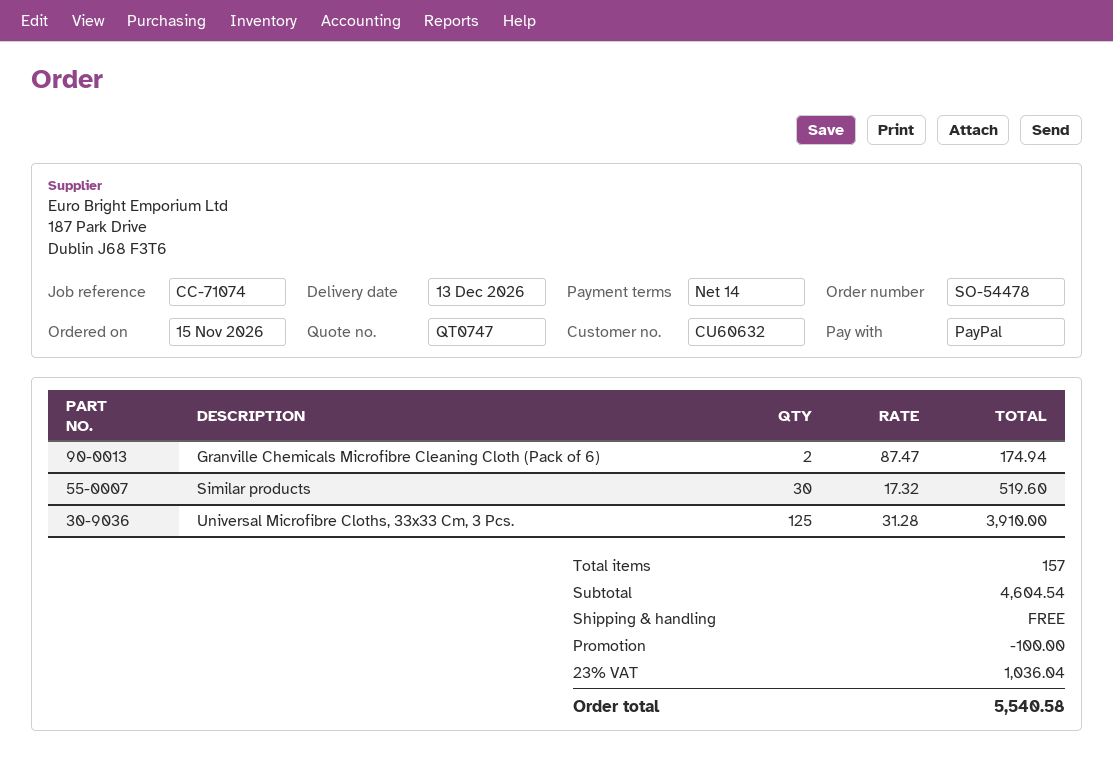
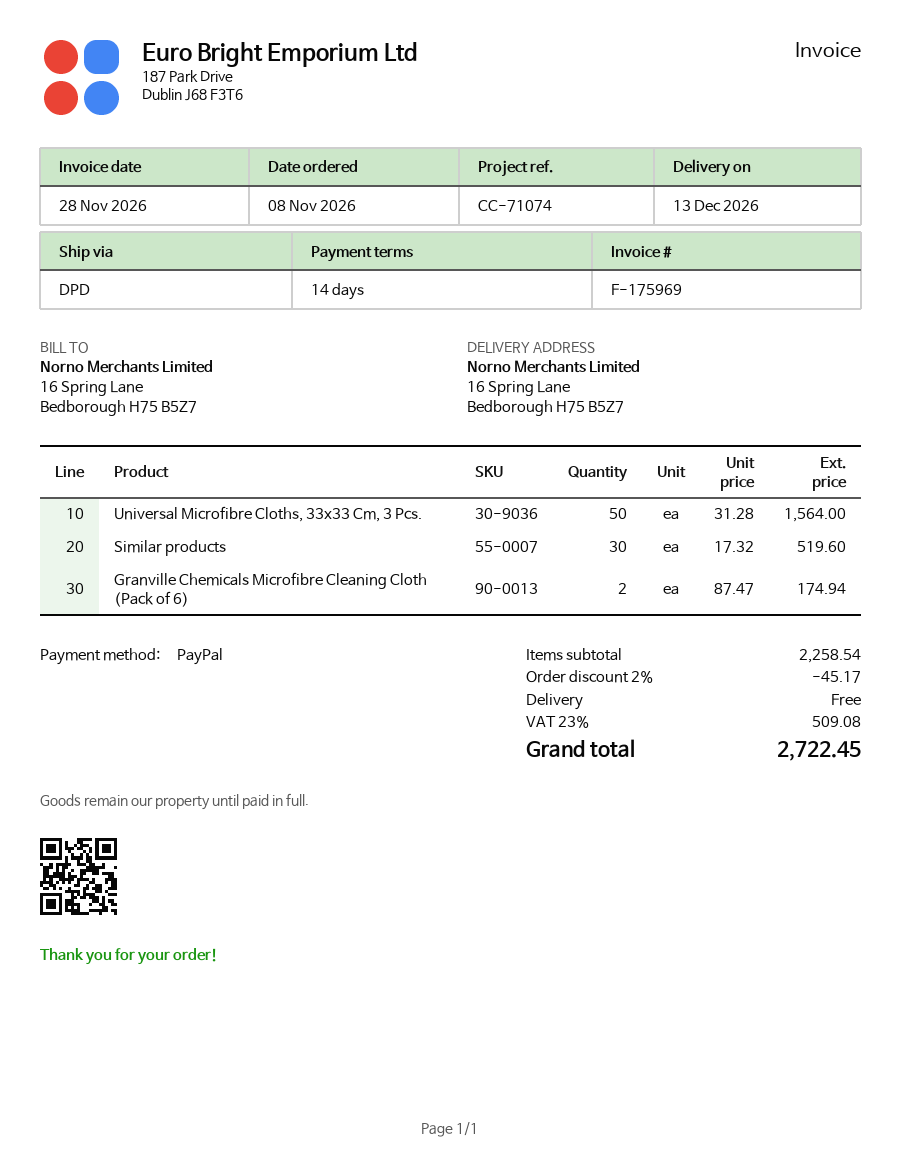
order date: 2026-11-15 -> 2026-11-08
Universal Microfibre Cloths, 33x33 Cm, 3 Pcs.: 125 x 31.28 = 3910.00 -> 50 x 31.28 = 1564.00
subtotal: 4604.54 -> 2258.54
discount: 100.00 -> 45.17
tax: 23% = 1036.04 -> 23% = 509.08
total: 5540.58 -> 2722.45

